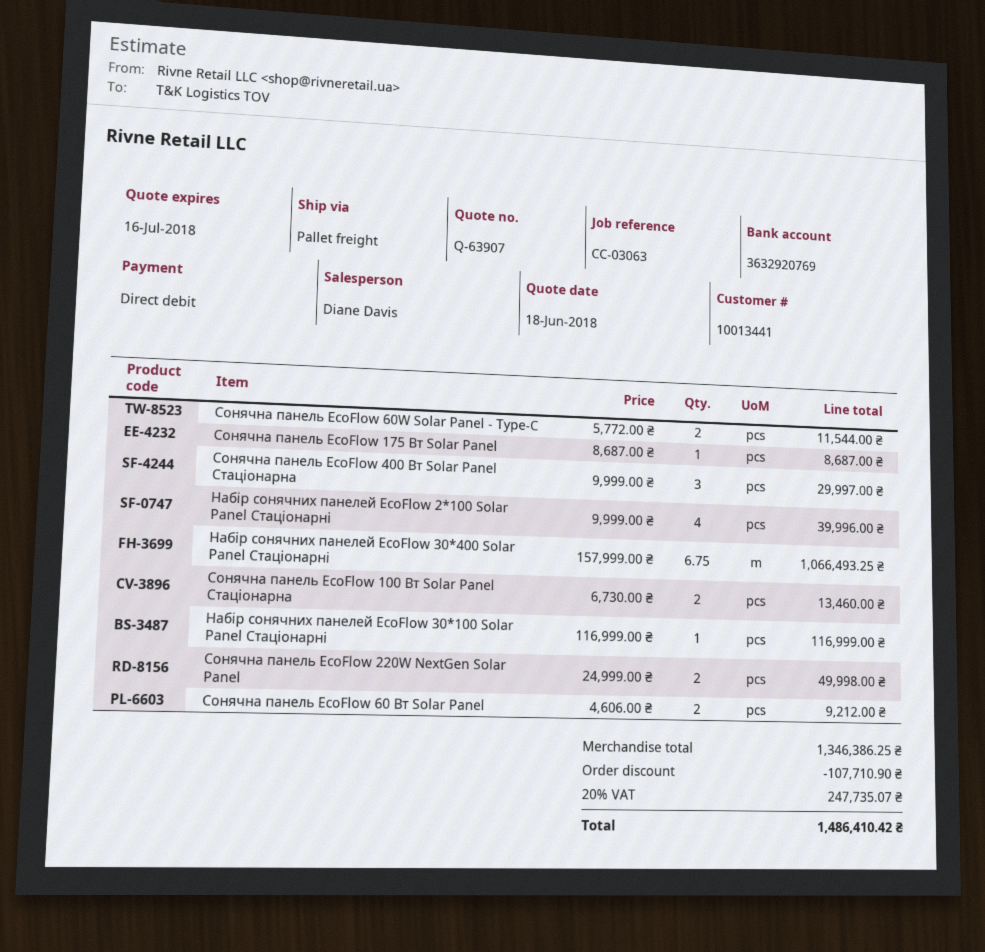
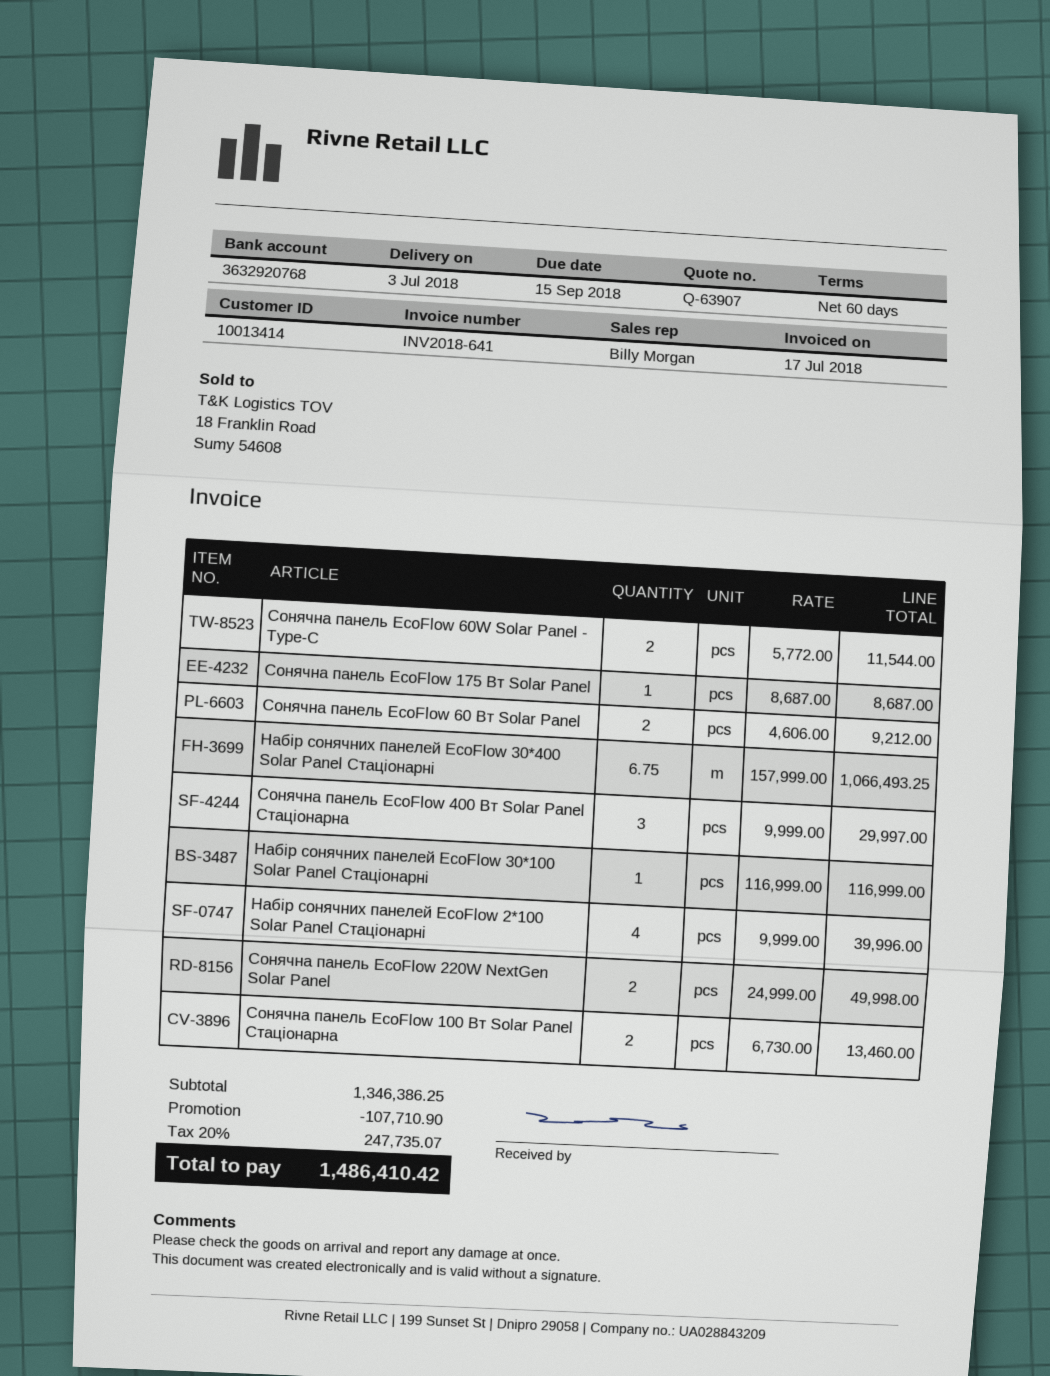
customer number: 10013441 -> 10013414
sales rep: Diane Davis -> Billy Morgan
bank account: 3632920769 -> 3632920768

